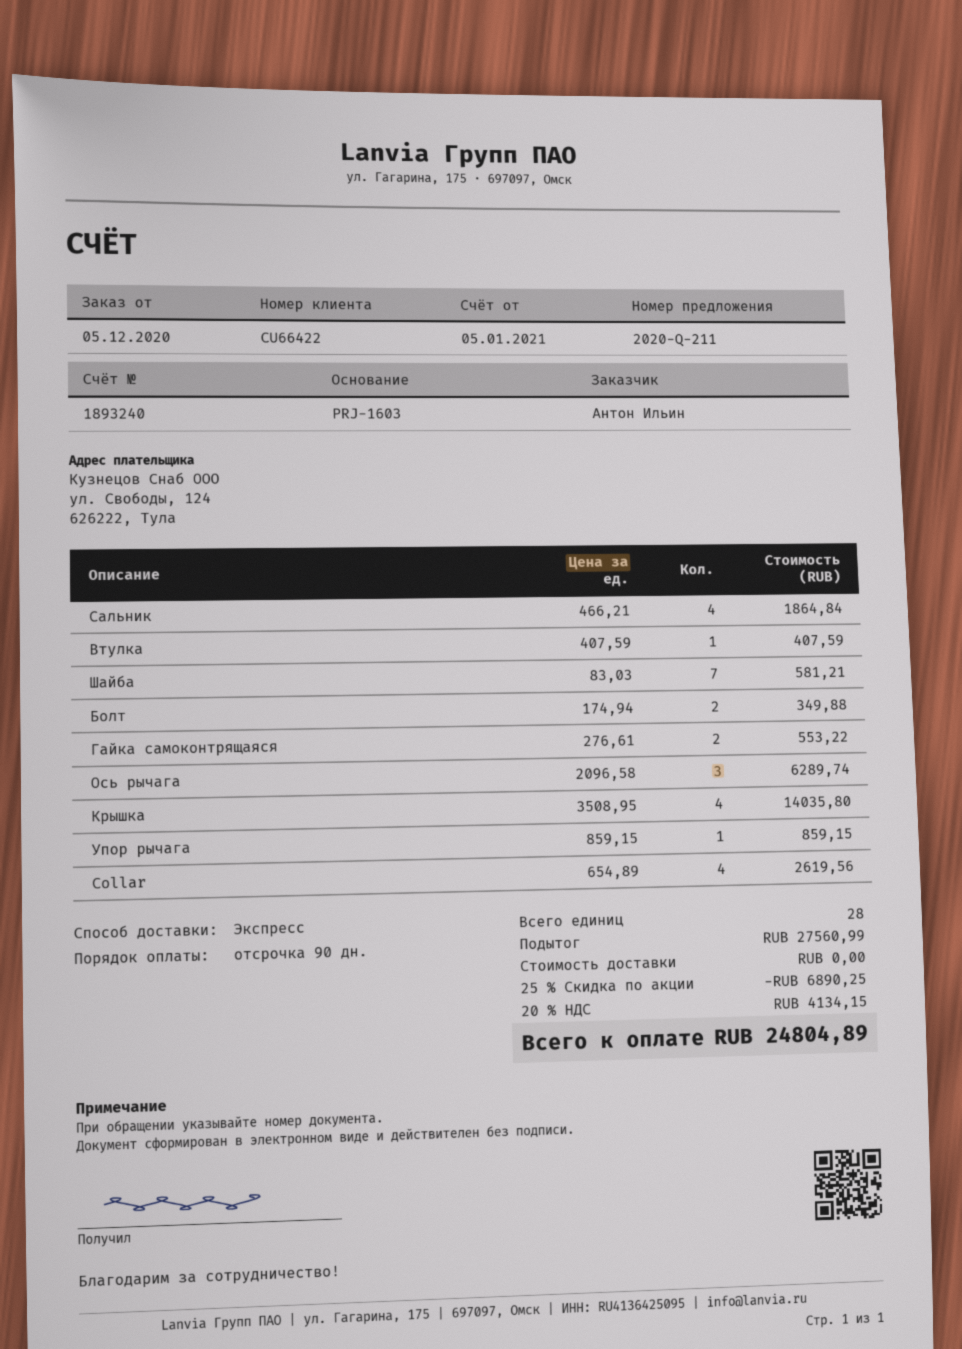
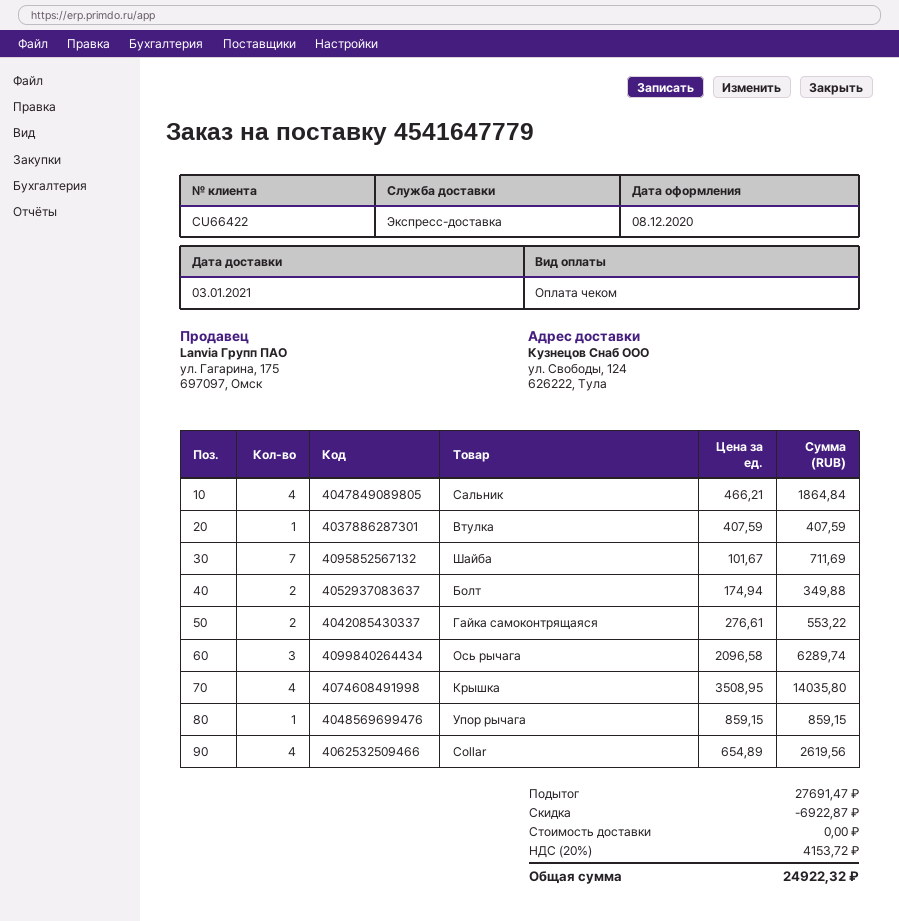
order date: 2020-12-05 -> 2020-12-08
Шайба: 7 x 83.03 = 581.21 -> 7 x 101.67 = 711.69
subtotal: 27560.99 -> 27691.47
discount: 6890.25 -> 6922.87
tax: 20% = 4134.15 -> 20% = 4153.72
total: 24804.89 -> 24922.32

